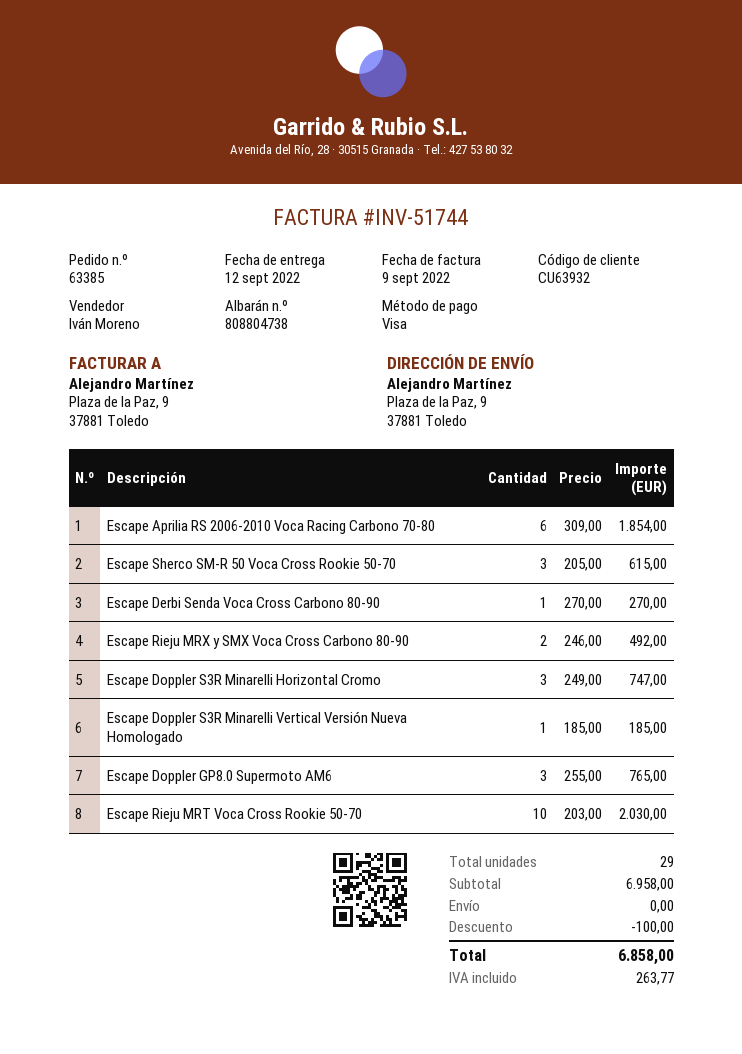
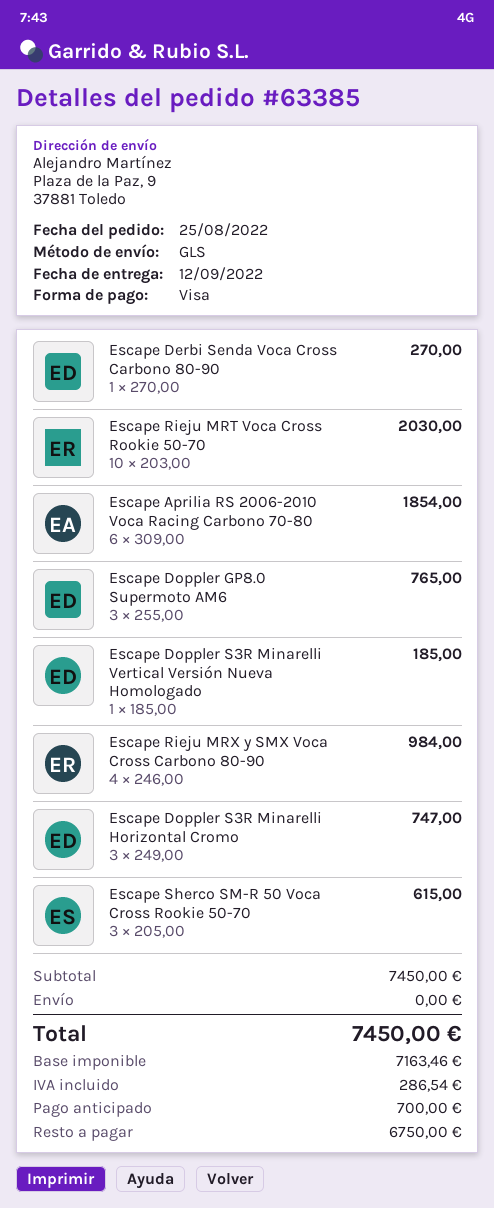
Escape Rieju MRX y SMX Voca Cross Carbono 80-90: 2 x 246.00 = 492.00 -> 4 x 246.00 = 984.00
subtotal: 6958.00 -> 7450.00
discount: 100.00 -> none
tax: 263.77 -> 286.54
total: 6858.00 -> 7450.00

